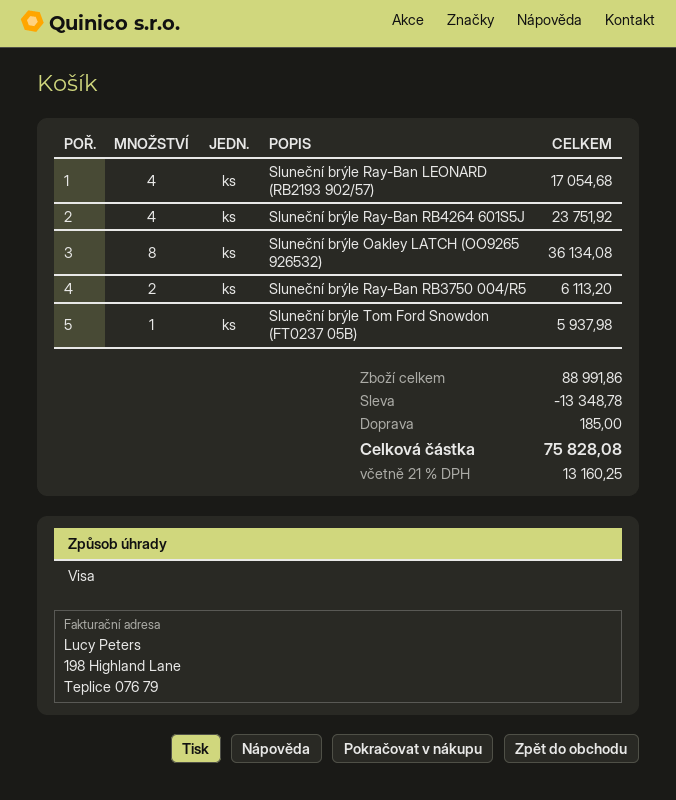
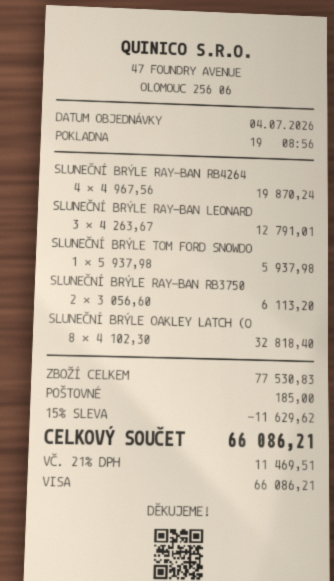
Sluneční brýle Ray-Ban LEONARD (RB2193 902/57): 4 for 17054.68 -> 3 for 12791.01
Sluneční brýle Ray-Ban RB4264 601S5J: 4 for 23751.92 -> 4 for 19870.24
Sluneční brýle Oakley LATCH (OO9265 926532): 8 for 36134.08 -> 8 for 32818.40
subtotal: 88991.86 -> 77530.83
discount: 13348.78 -> 11629.62
tax: 21% = 13160.25 -> 21% = 11469.51
total: 75828.08 -> 66086.21

